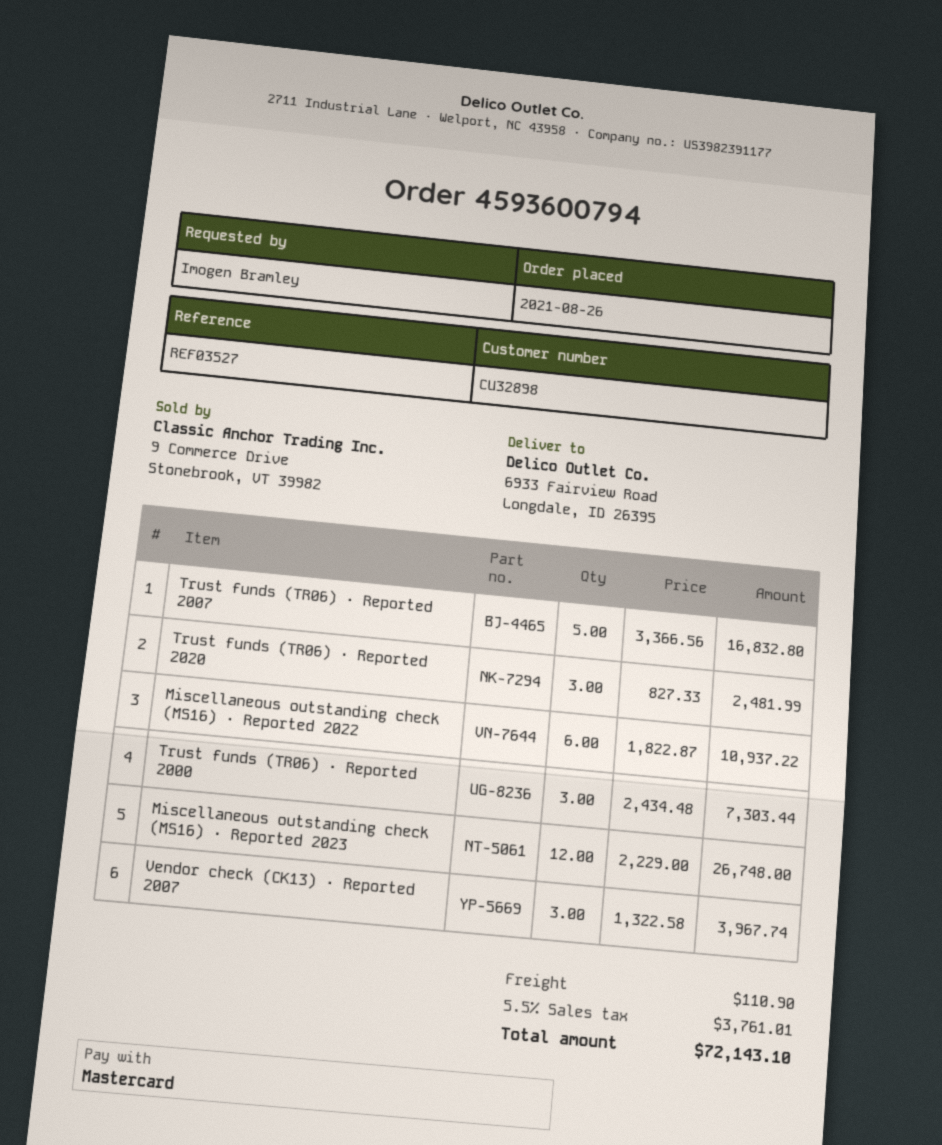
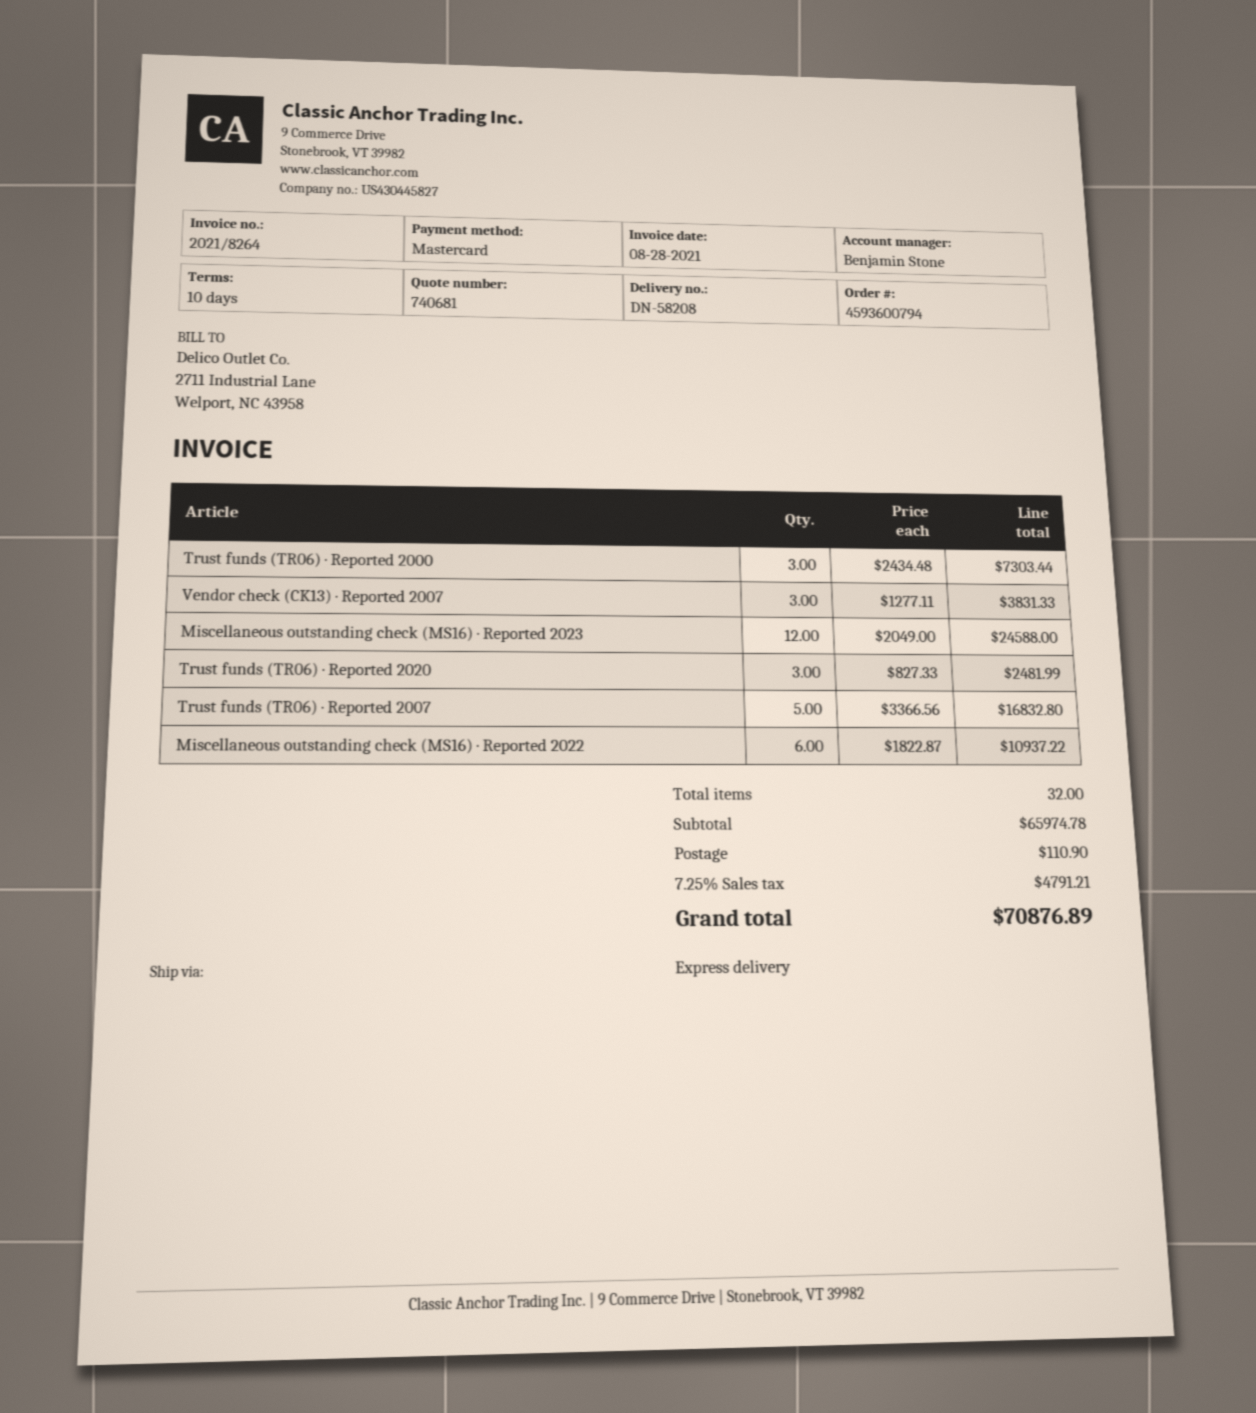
Miscellaneous outstanding check (MS16) · Reported 2023: 12 x 2229.00 = 26748.00 -> 12 x 2049.00 = 24588.00
Vendor check (CK13) · Reported 2007: 3 x 1322.58 = 3967.74 -> 3 x 1277.11 = 3831.33
tax: 5.5% = 3761.01 -> 7.25% = 4791.21
total: 72143.10 -> 70876.89

